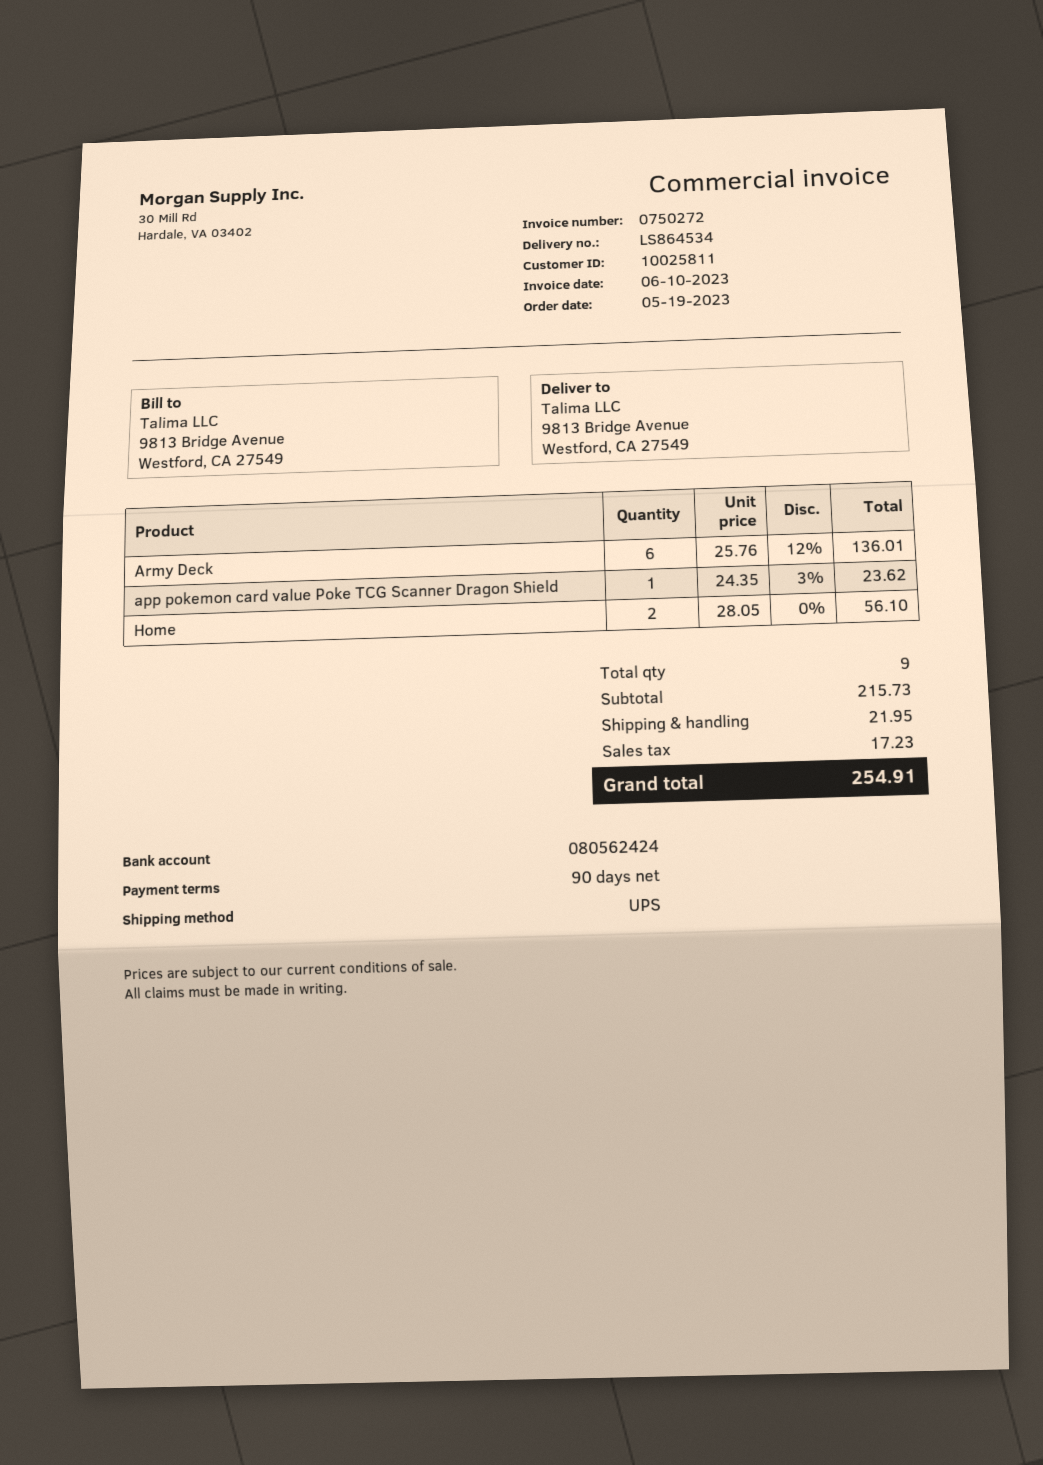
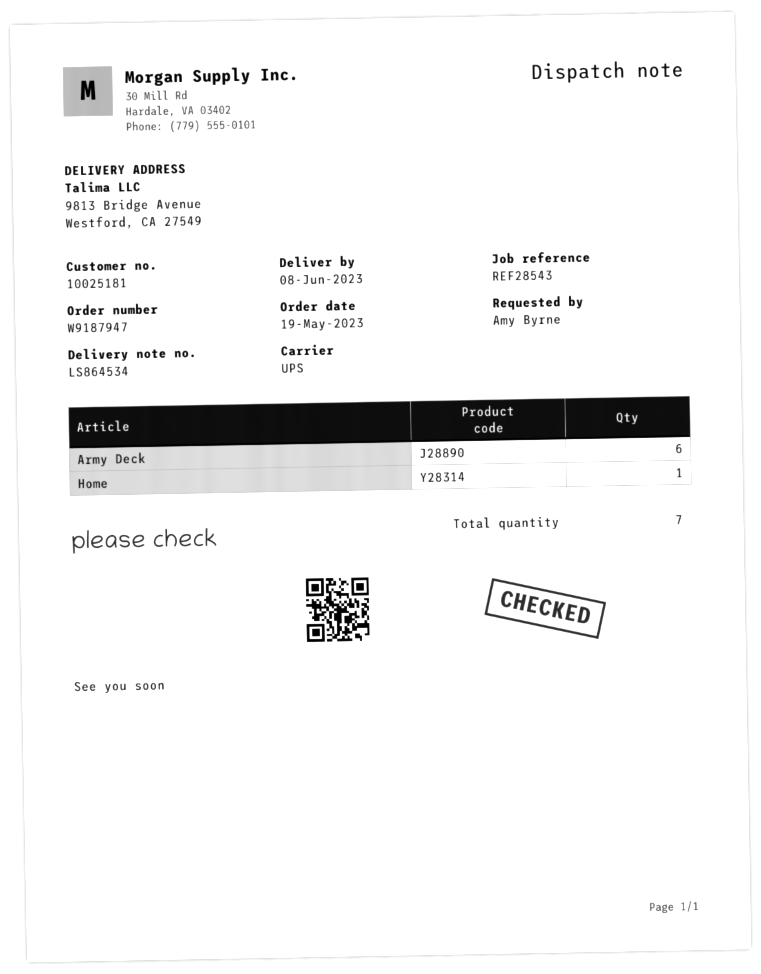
customer number: 10025811 -> 10025181
app pokemon card value Poke TCG Scanner Dragon Shield: 1 -> none
Home: 2 -> 1
total quantity: 9 -> 7

